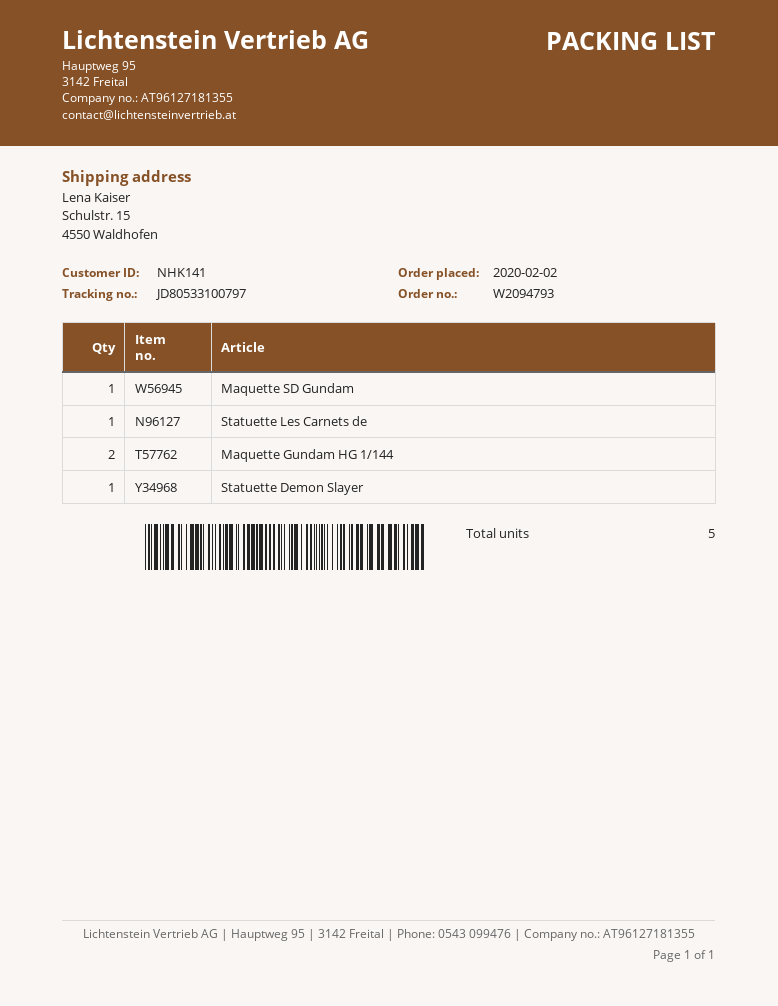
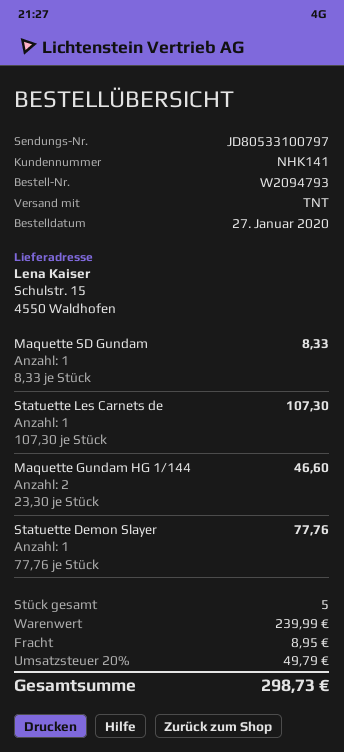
order date: 2020-02-02 -> 2020-01-27

